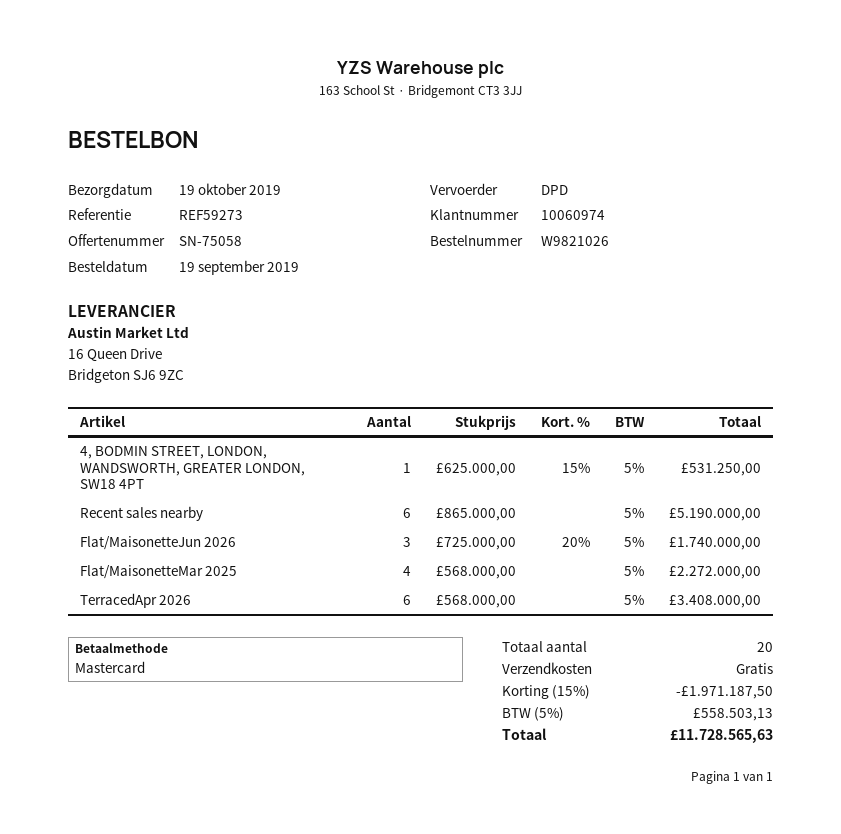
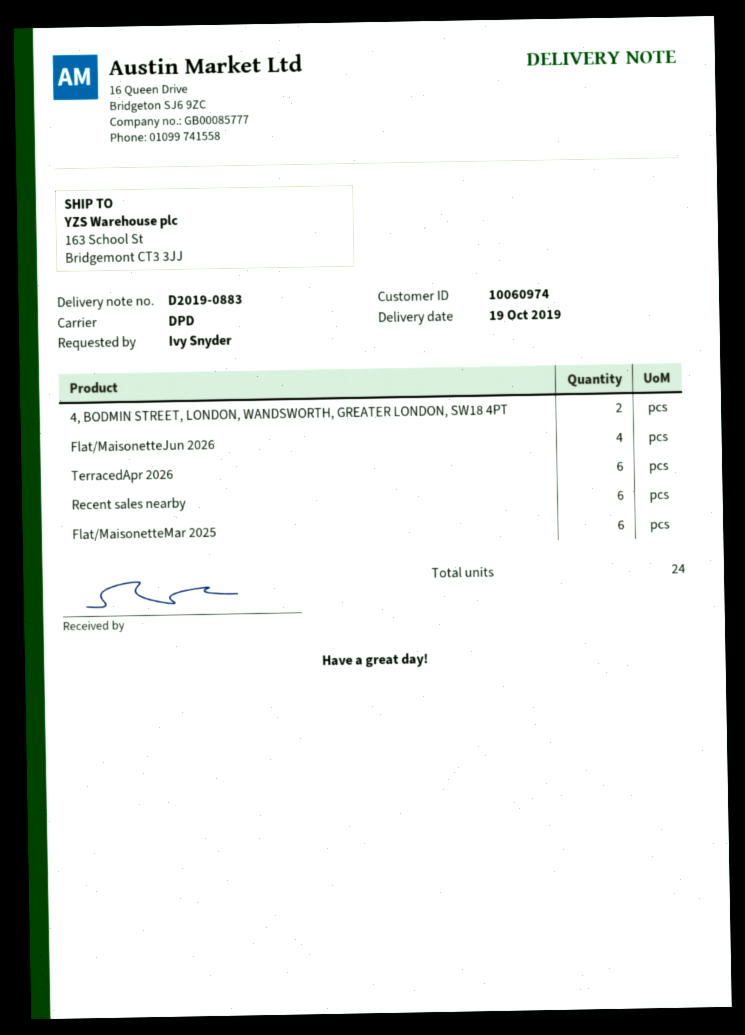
4, BODMIN STREET, LONDON, WANDSWORTH, GREATER LONDON, SW18 4PT: 1 -> 2
Flat/MaisonetteJun 2026: 3 -> 4
Flat/MaisonetteMar 2025: 4 -> 6
total quantity: 20 -> 24

